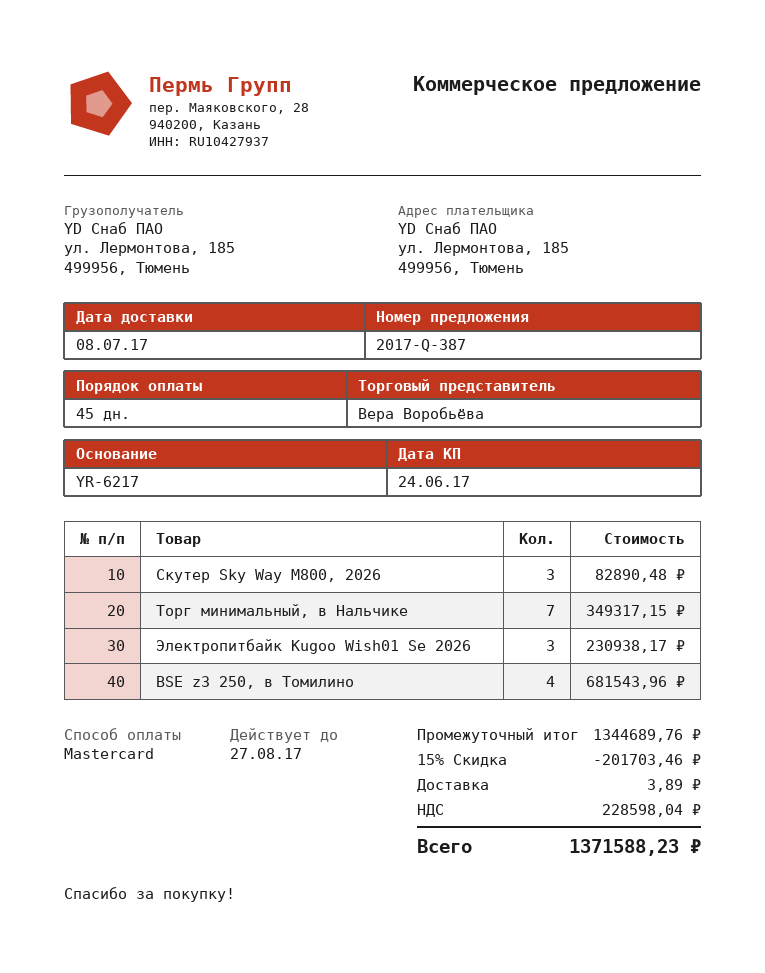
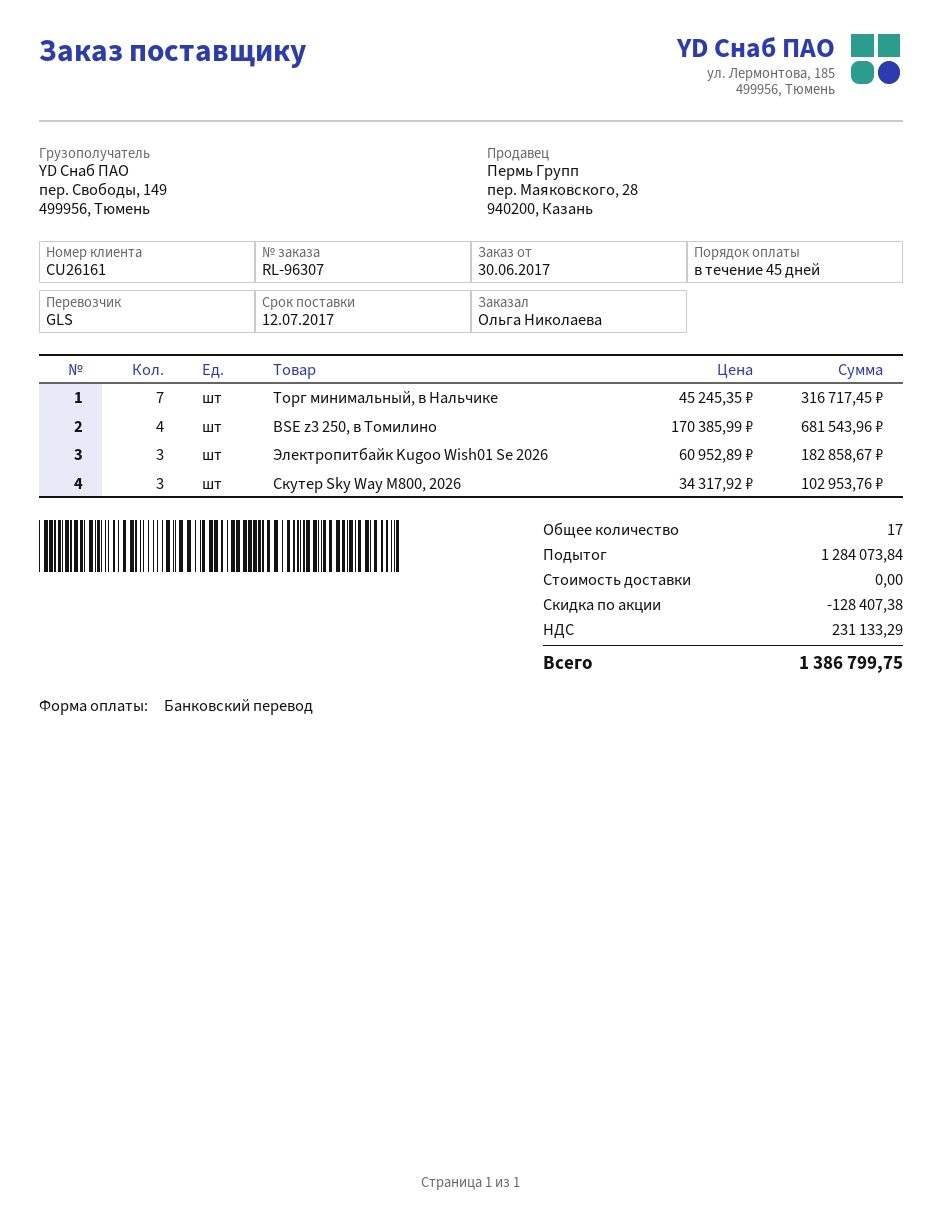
delivery date: 2017-07-08 -> 2017-07-12
payment method: Mastercard -> bank transfer
ship to: ул. Лермонтова, 185, 499956, Тюмень -> пер. Свободы, 149, 499956, Тюмень
Скутер Sky Way M800, 2026: 3 for 82890.48 -> 3 for 102953.76
Торг минимальный, в Нальчике: 7 for 349317.15 -> 7 for 316717.45
Элeктрoпитбайк Kugoо Wish01 Sе 2026: 3 for 230938.17 -> 3 for 182858.67
subtotal: 1344689.76 -> 1284073.84
discount: 201703.46 -> 128407.38
shipping: 3.89 -> 0.00
tax: 228598.04 -> 231133.29
total: 1371588.23 -> 1386799.75

